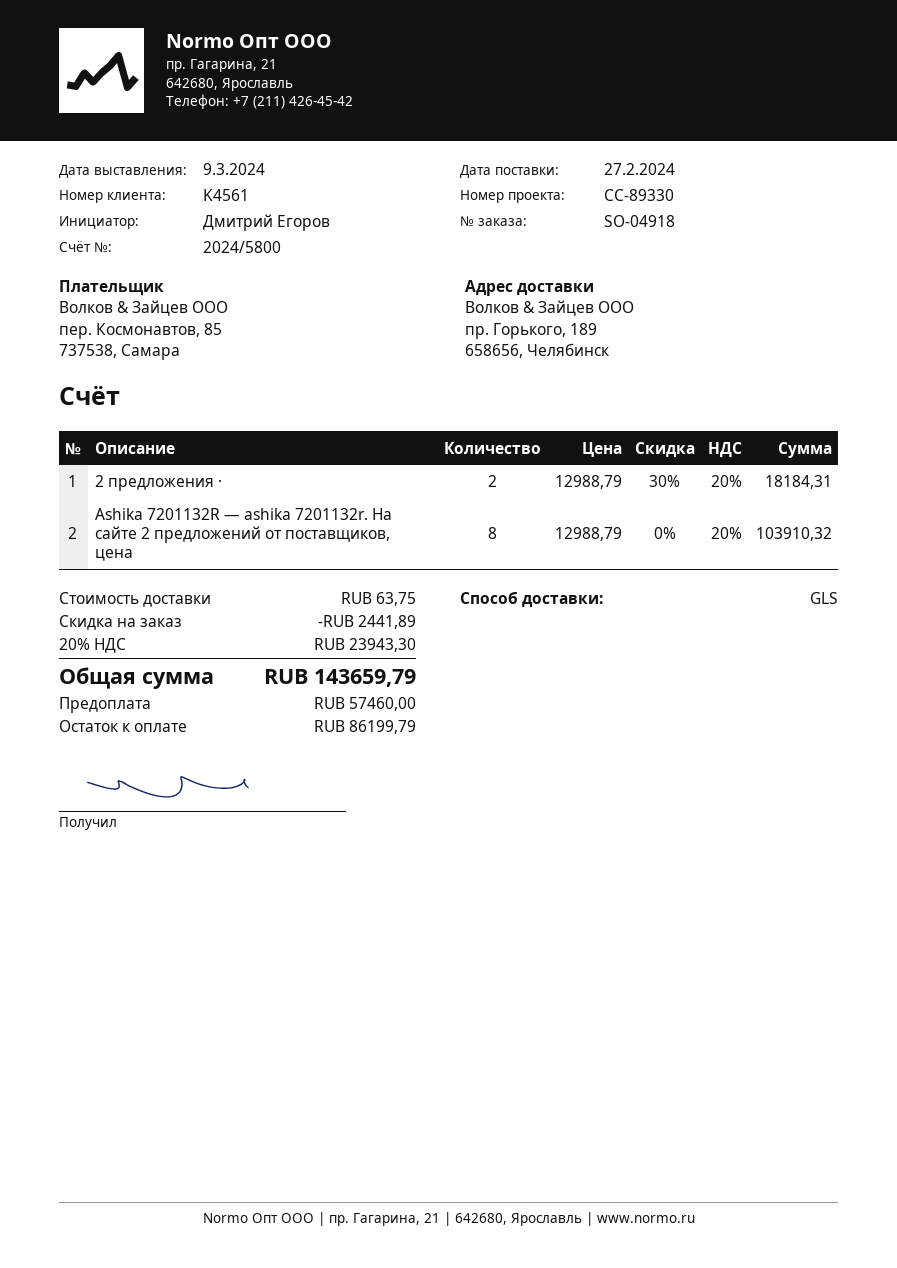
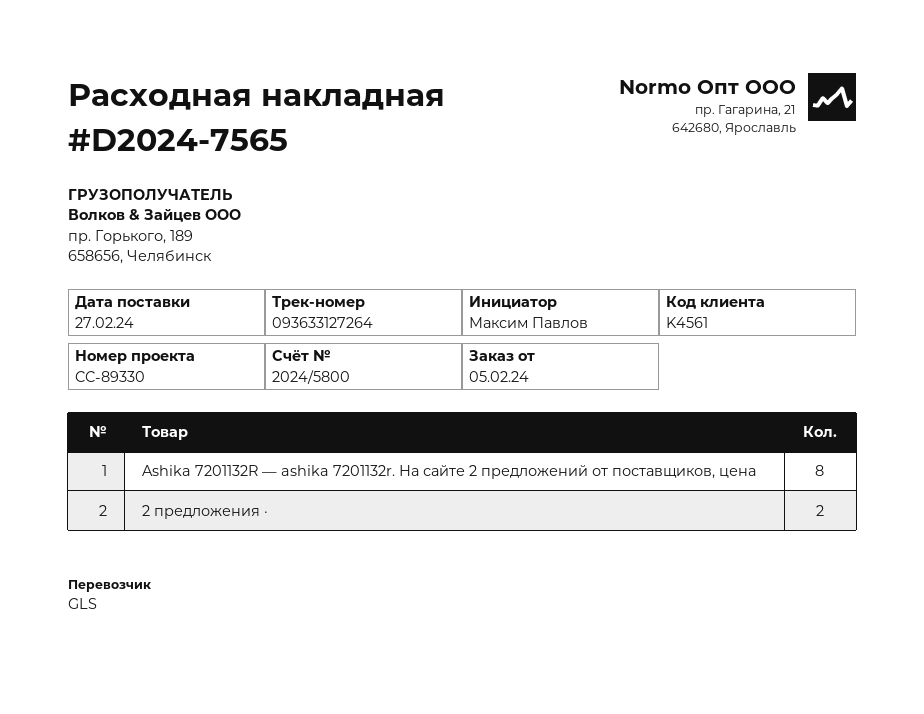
ordered by: Дмитрий Егоров -> Максим Павлов

